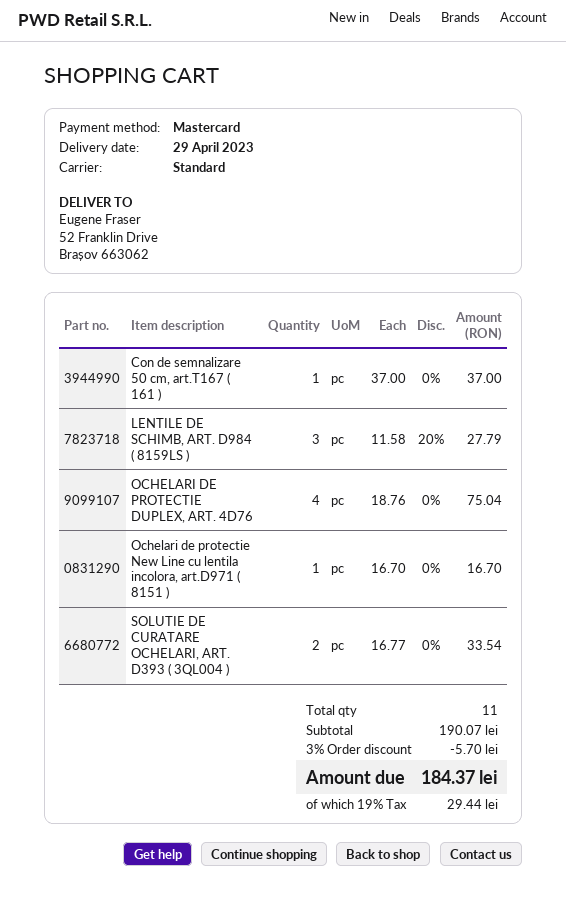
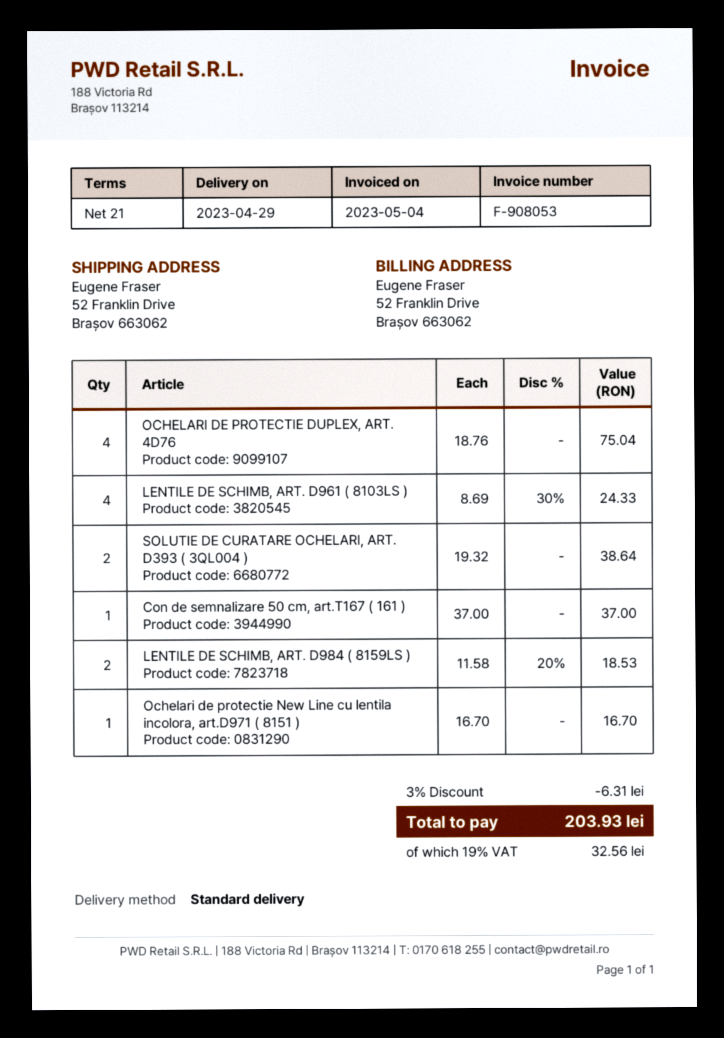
LENTILE DE SCHIMB, ART. D984 ( 8159LS ): 3 x 11.58 - 20% = 27.79 -> 2 x 11.58 - 20% = 18.53
SOLUTIE DE CURATARE OCHELARI, ART. D393 ( 3QL004 ): 2 x 16.77 = 33.54 -> 2 x 19.32 = 38.64
LENTILE DE SCHIMB, ART. D961 ( 8103LS ): none -> 4 x 8.69 - 30% = 24.33
discount: 3% = 5.70 -> 3% = 6.31
tax: 19% = 29.44 -> 19% = 32.56
total: 184.37 -> 203.93

